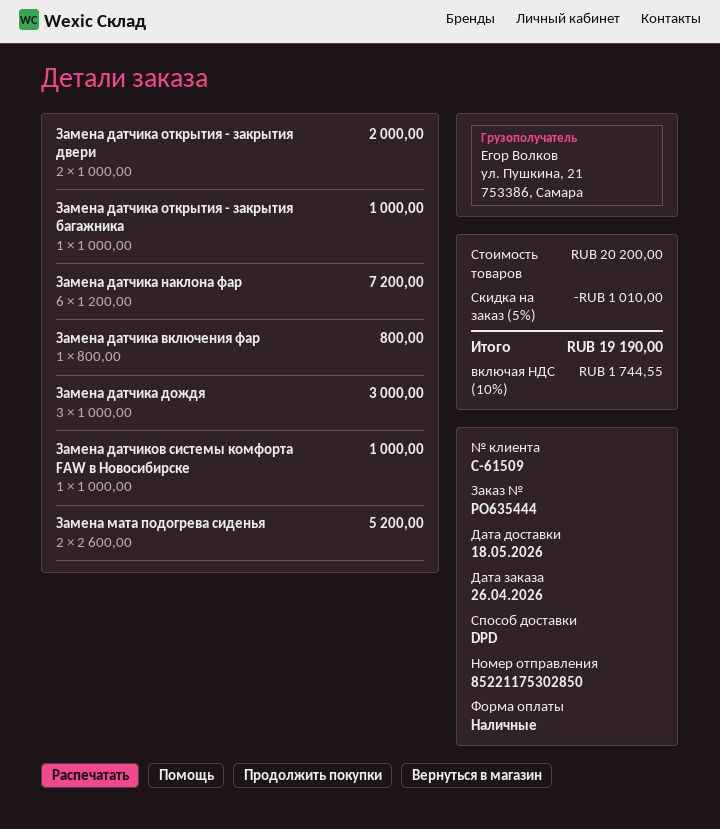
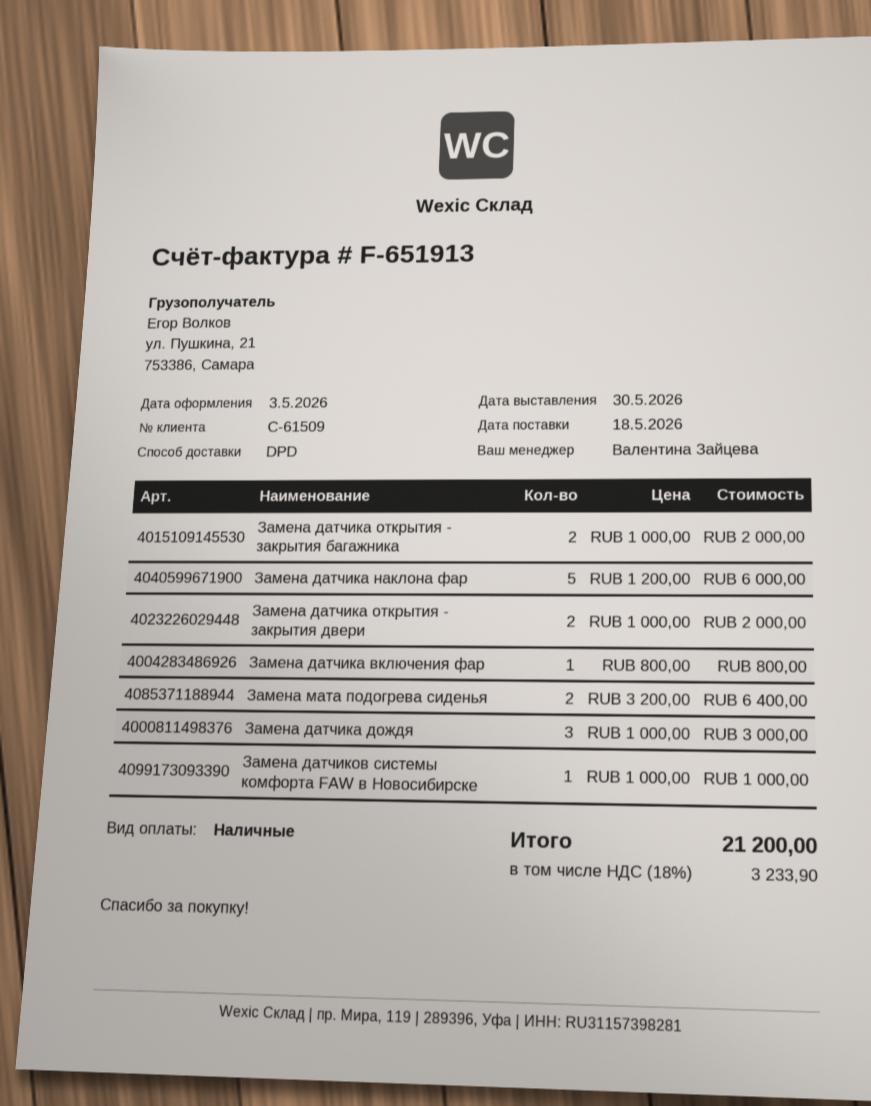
order date: 2026-04-26 -> 2026-05-03
Замена датчика открытия - закрытия багажника: 1 x 1000.00 = 1000.00 -> 2 x 1000.00 = 2000.00
Замена датчика наклона фар: 6 x 1200.00 = 7200.00 -> 5 x 1200.00 = 6000.00
Замена мата подогрева сиденья: 2 x 2600.00 = 5200.00 -> 2 x 3200.00 = 6400.00
discount: 5% = 1010.00 -> none
tax: 10% = 1744.55 -> 18% = 3233.90
total: 19190.00 -> 21200.00

